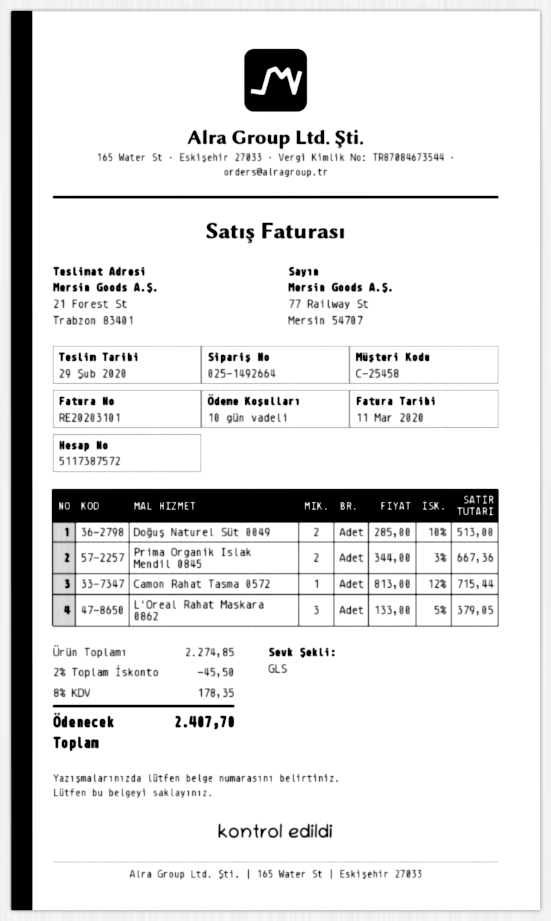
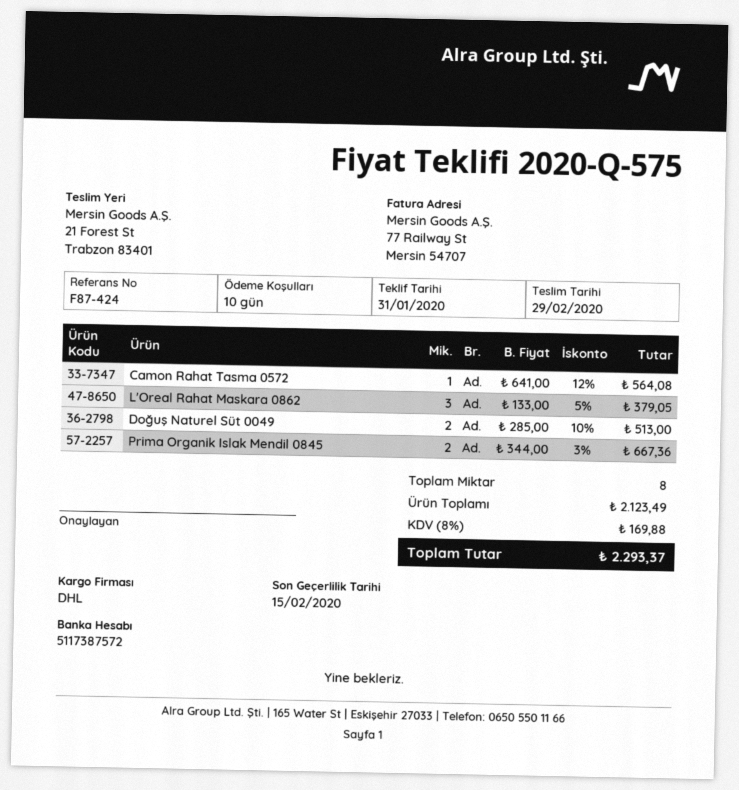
shipping method: GLS -> DHL
Camon Rahat Tasma 0572: 1 x 813.00 - 12% = 715.44 -> 1 x 641.00 - 12% = 564.08
subtotal: 2274.85 -> 2123.49
discount: 2% = 45.50 -> none
tax: 8% = 178.35 -> 8% = 169.88
total: 2407.70 -> 2293.37

